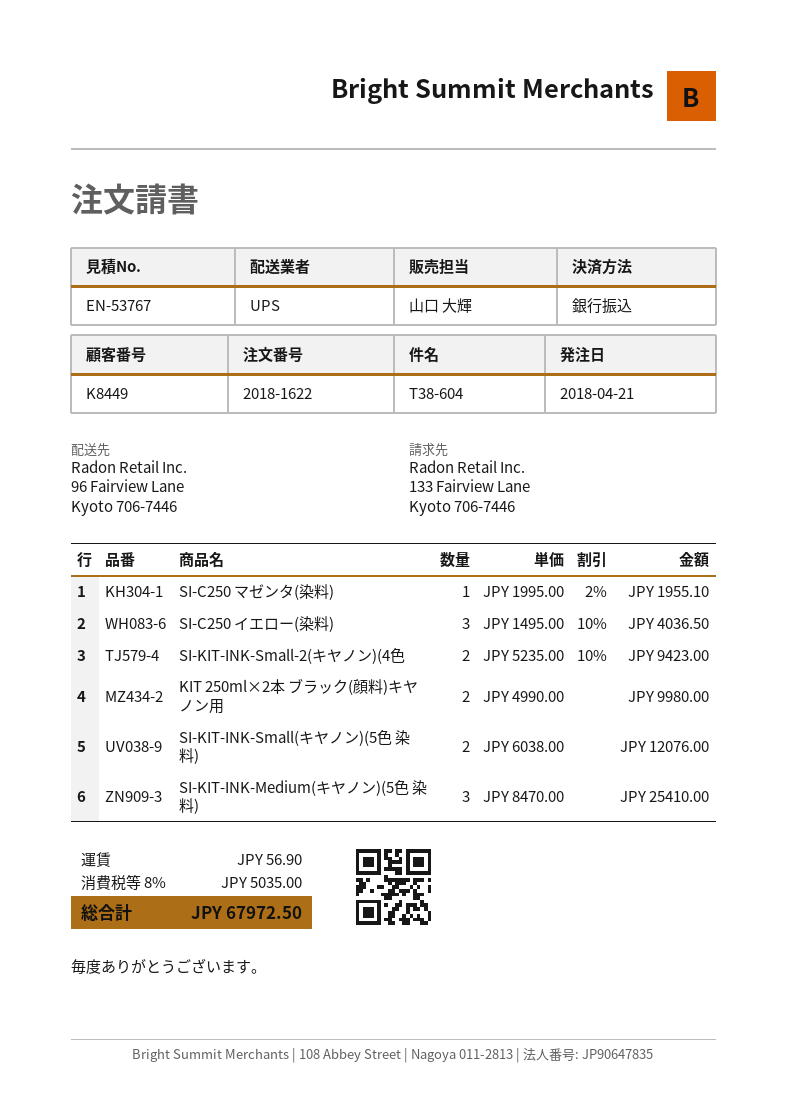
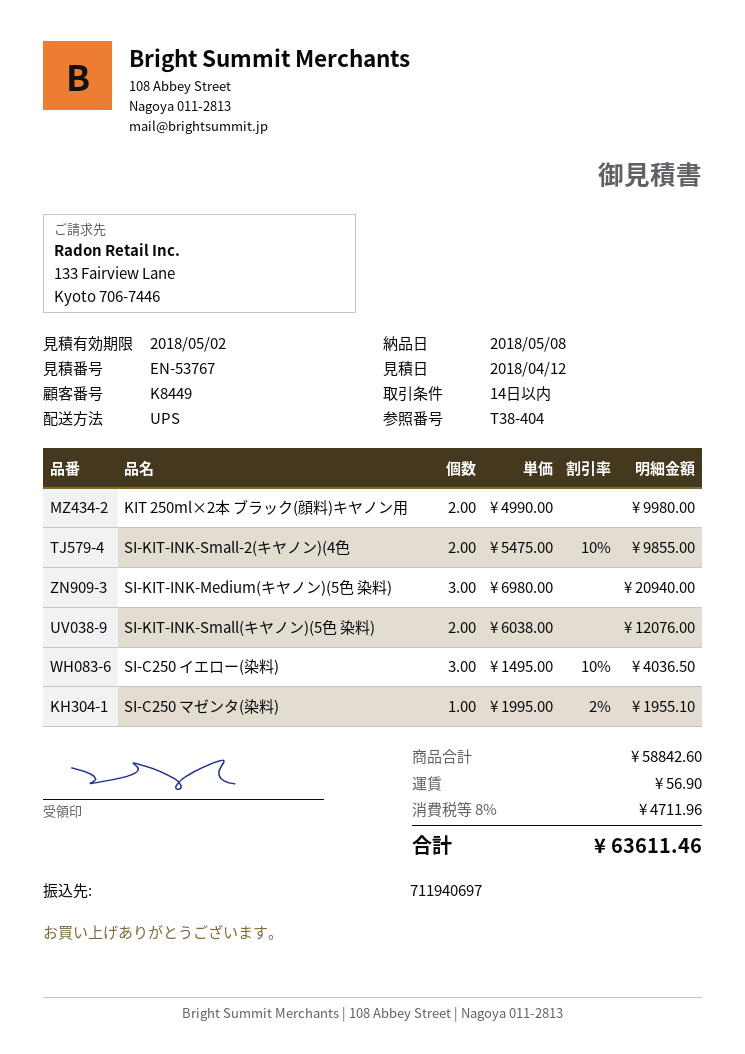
reference: T38-604 -> T38-404
SI-KIT-INK-Small-2(キヤノン)(4色: 2 x 5235.00 - 10% = 9423.00 -> 2 x 5475.00 - 10% = 9855.00
SI-KIT-INK-Medium(キヤノン)(5色 染料): 3 x 8470.00 = 25410.00 -> 3 x 6980.00 = 20940.00
tax: 8% = 5035.00 -> 8% = 4711.96
total: 67972.50 -> 63611.46

